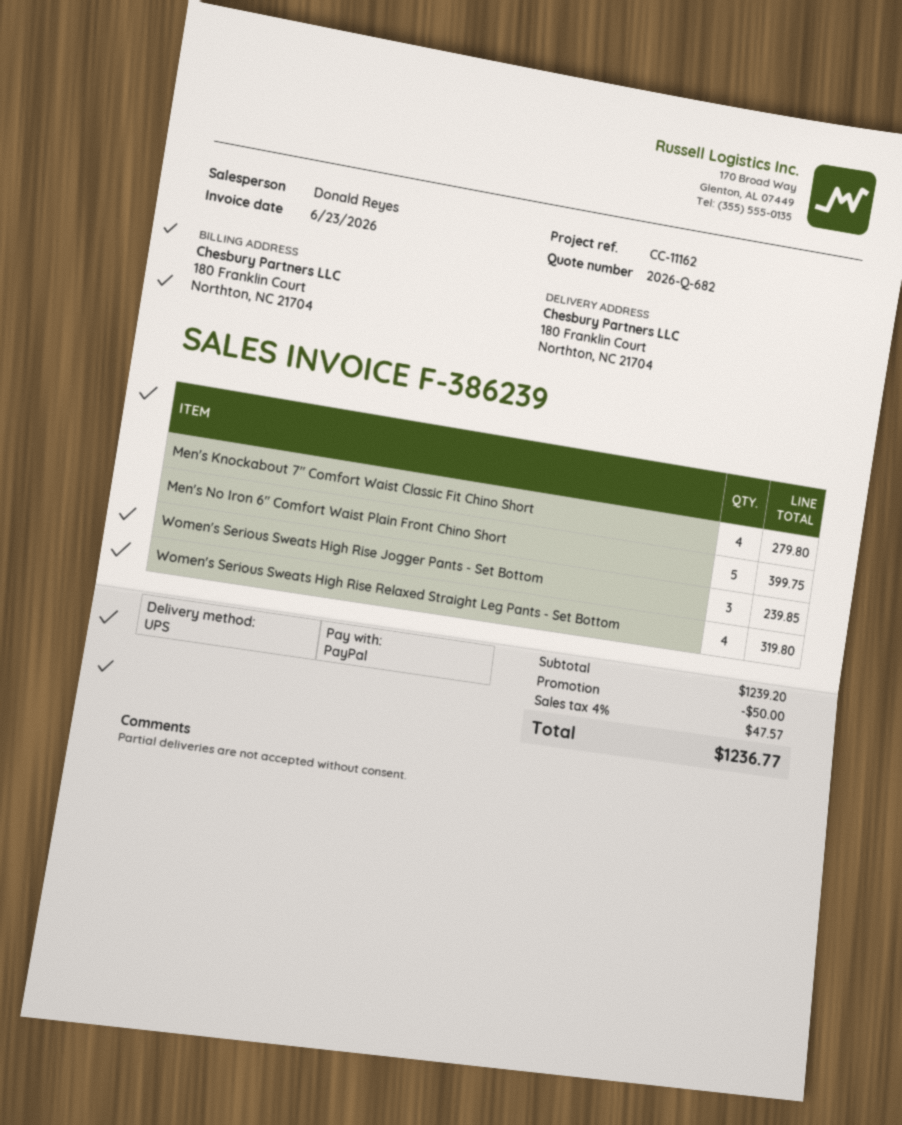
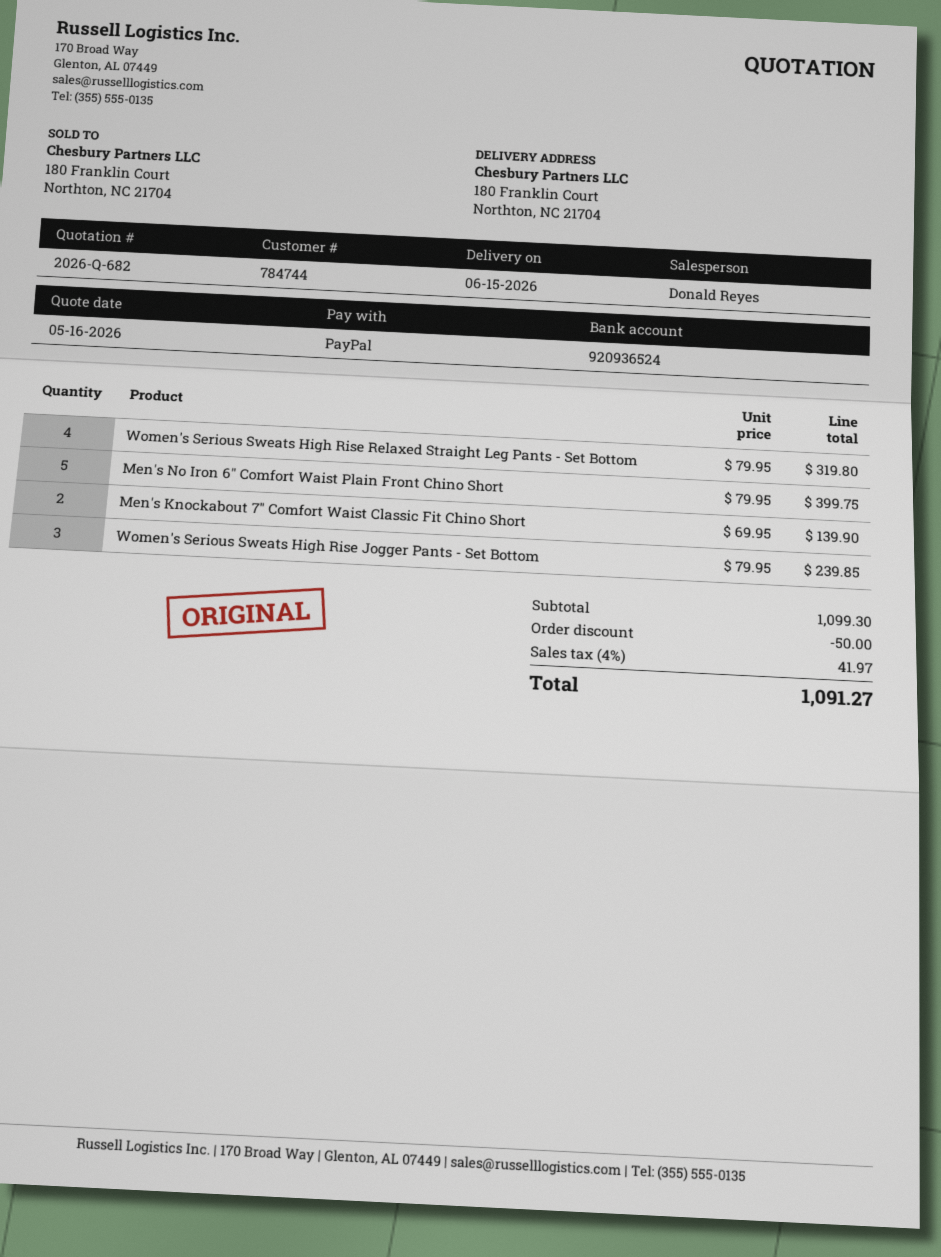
Men's Knockabout 7" Comfort Waist Classic Fit Chino Short: 4 for 279.80 -> 2 for 139.90
subtotal: 1239.20 -> 1099.30
tax: 4% = 47.57 -> 4% = 41.97
total: 1236.77 -> 1091.27

